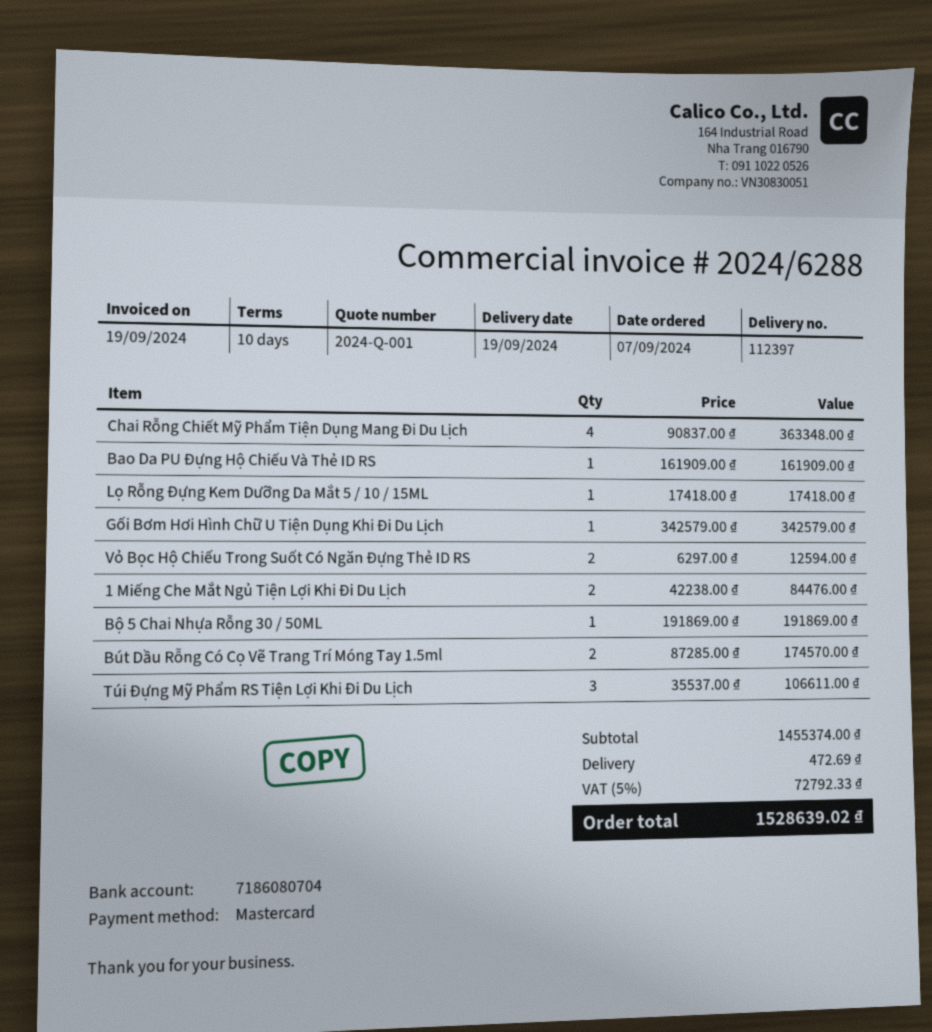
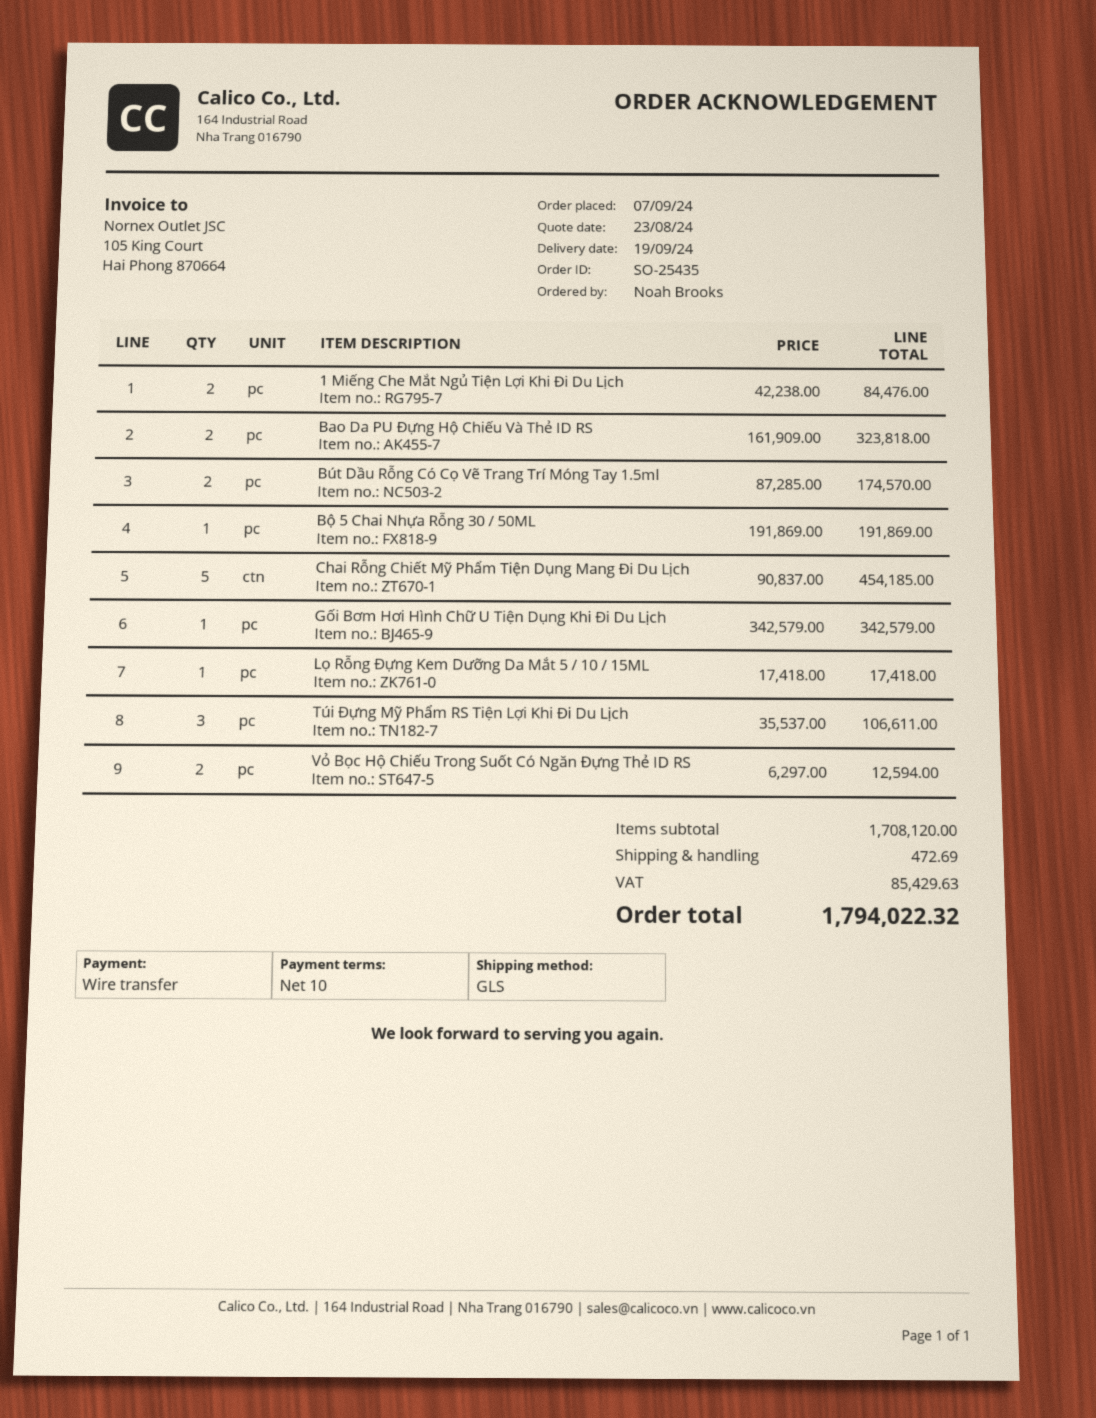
payment method: Mastercard -> bank transfer
Chai Rỗng Chiết Mỹ Phẩm Tiện Dụng Mang Đi Du Lịch: 4 x 90837.00 = 363348.00 -> 5 x 90837.00 = 454185.00
Bao Da PU Đựng Hộ Chiếu Và Thẻ ID RS: 1 x 161909.00 = 161909.00 -> 2 x 161909.00 = 323818.00
subtotal: 1455374.00 -> 1708120.00
tax: 72792.33 -> 85429.63
total: 1528639.02 -> 1794022.32

